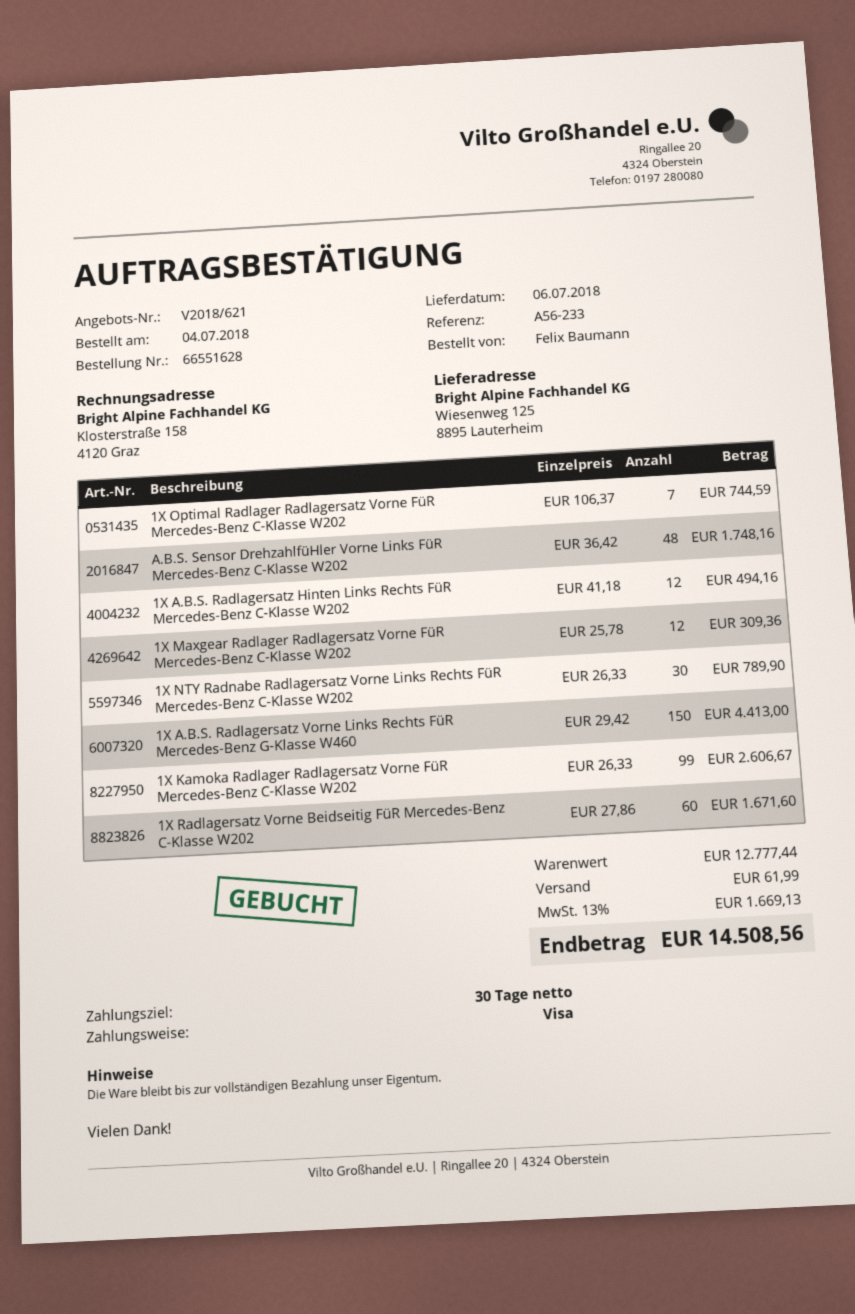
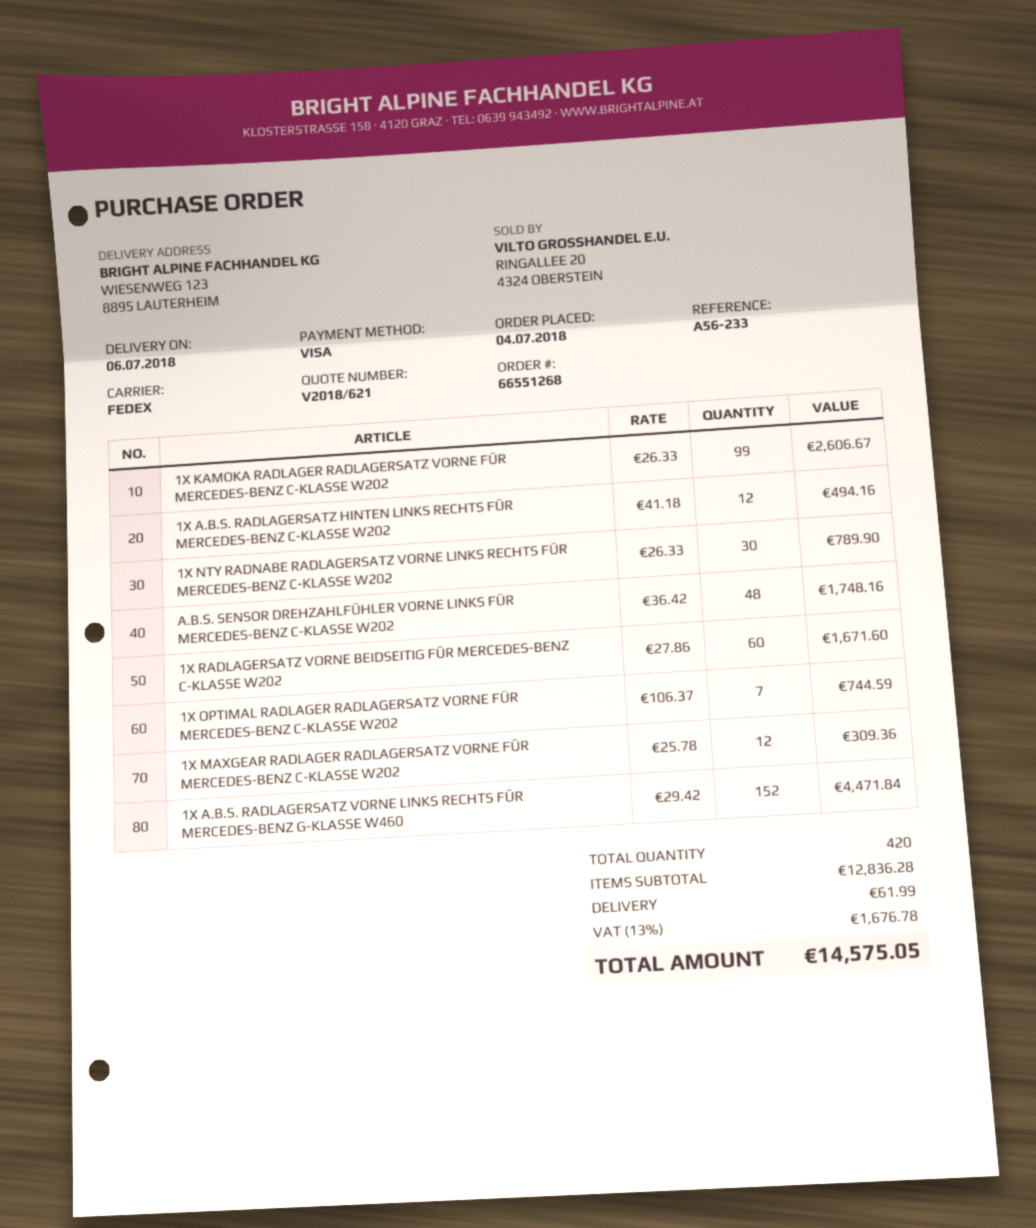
order number: 66551628 -> 66551268
ship to: Wiesenweg 125, 8895 Lauterheim -> WIESENWEG 123, 8895 LAUTERHEIM
1X A.B.S. Radlagersatz Vorne Links Rechts FüR Mercedes-Benz G-Klasse W460: 150 x 29.42 = 4413.00 -> 152 x 29.42 = 4471.84
subtotal: 12777.44 -> 12836.28
tax: 13% = 1669.13 -> 13% = 1676.78
total: 14508.56 -> 14575.05

